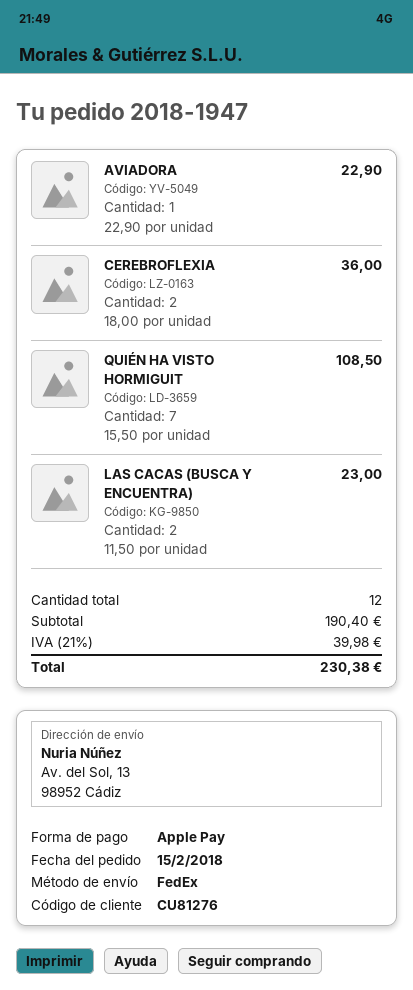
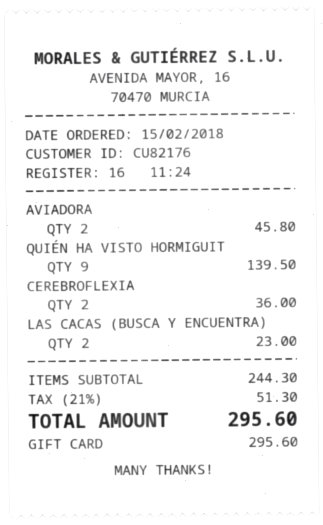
customer number: CU81276 -> CU82176
payment method: Apple Pay -> gift card
AVIADORA: 1 for 22.90 -> 2 for 45.80
QUIÉN HA VISTO HORMIGUIT: 7 for 108.50 -> 9 for 139.50
subtotal: 190.40 -> 244.30
tax: 21% = 39.98 -> 21% = 51.30
total: 230.38 -> 295.60

